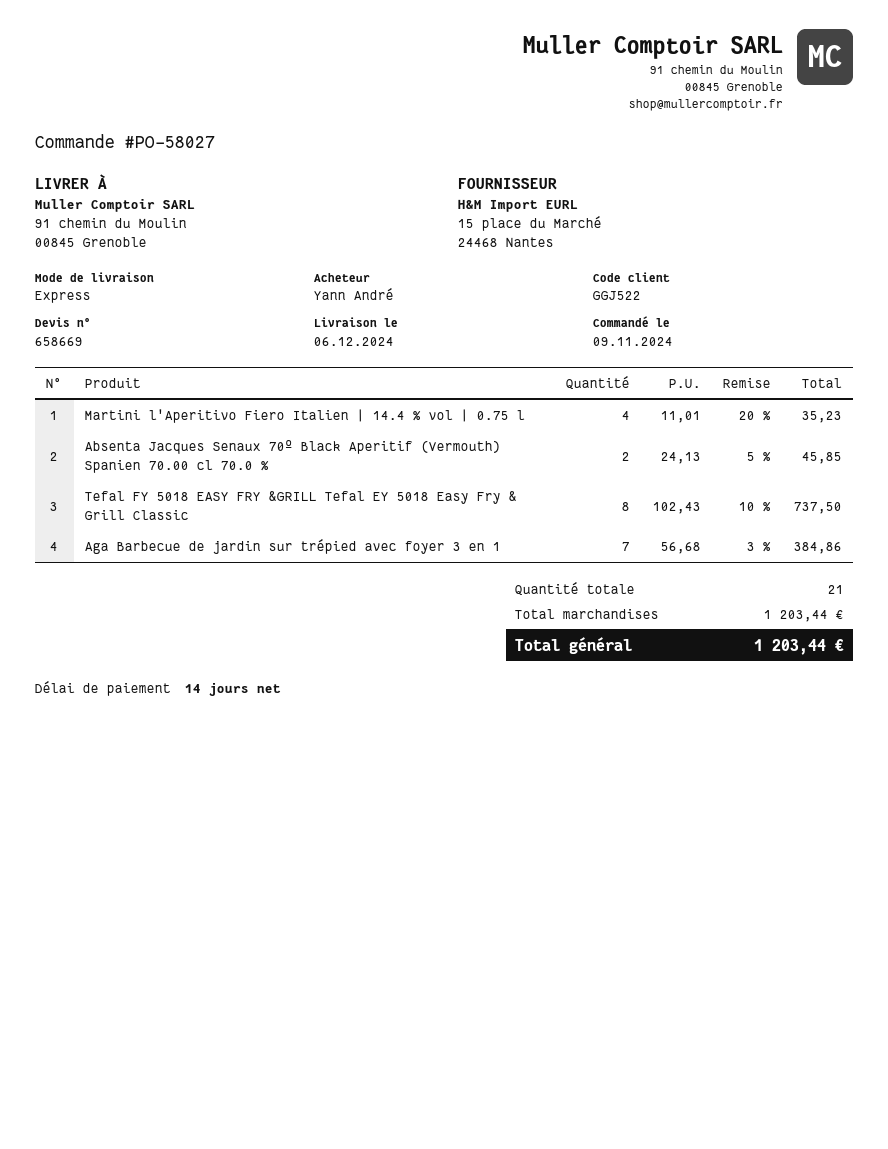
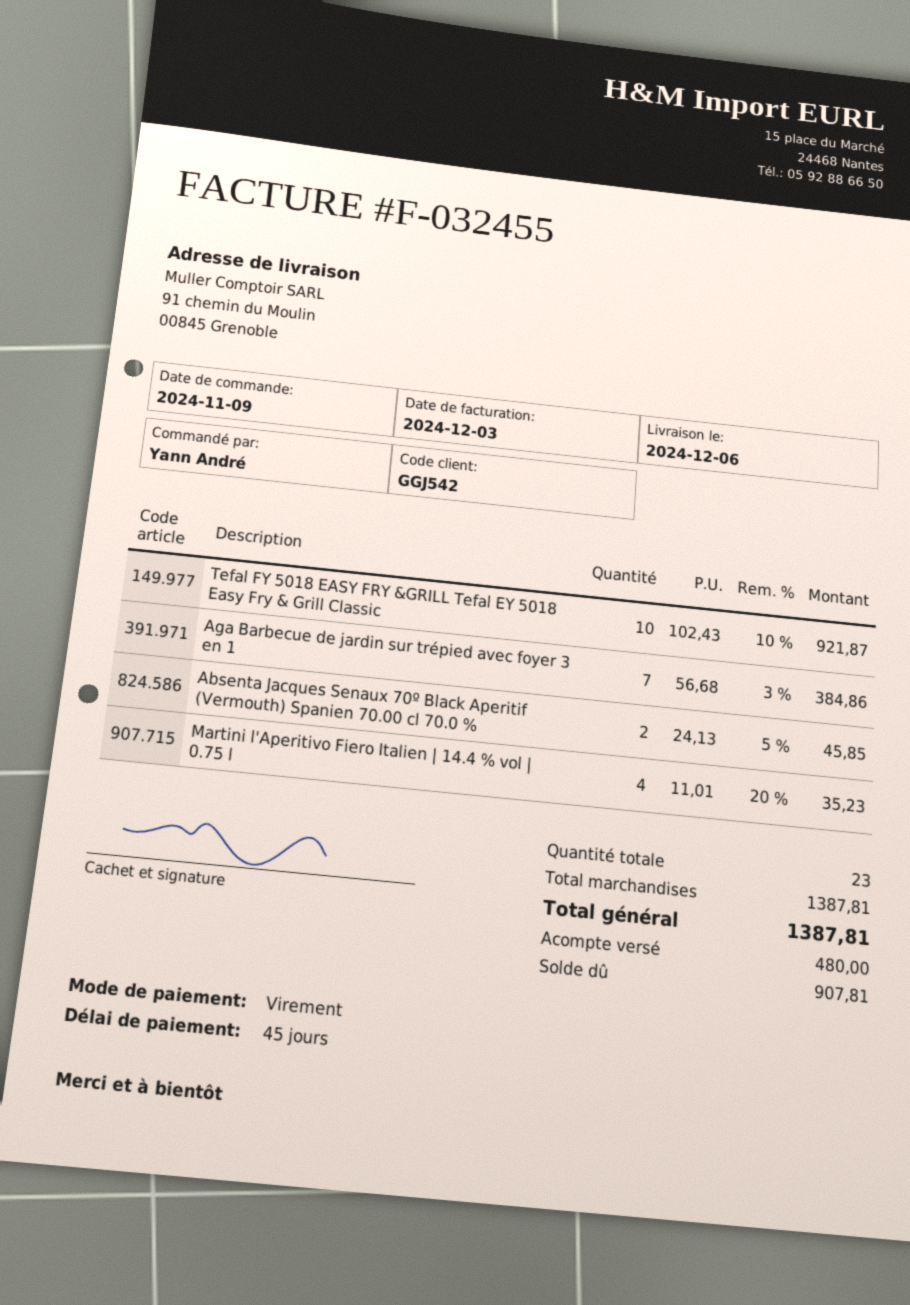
payment terms: 14 days -> 45 days
customer number: GGJ522 -> GGJ542
Tefal FY 5018 EASY FRY &GRILL Tefal EY 5018 Easy Fry & Grill Classic: 8 x 102.43 - 10% = 737.50 -> 10 x 102.43 - 10% = 921.87
total quantity: 21 -> 23
subtotal: 1203.44 -> 1387.81
total: 1203.44 -> 1387.81

